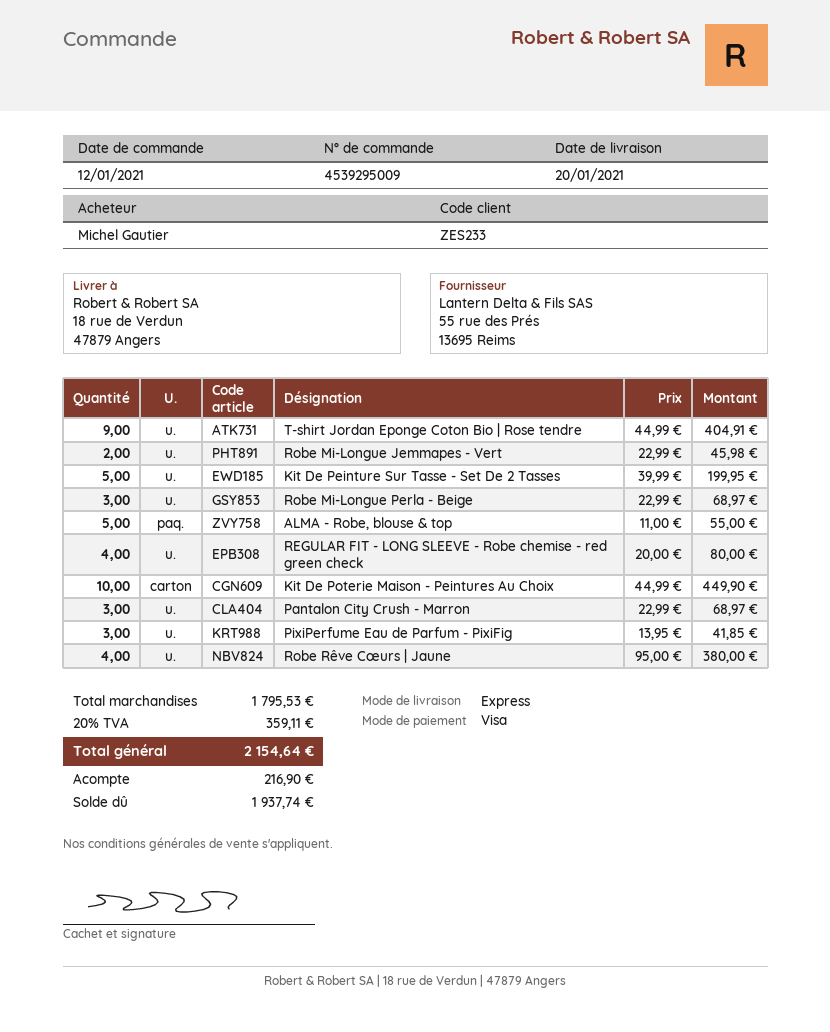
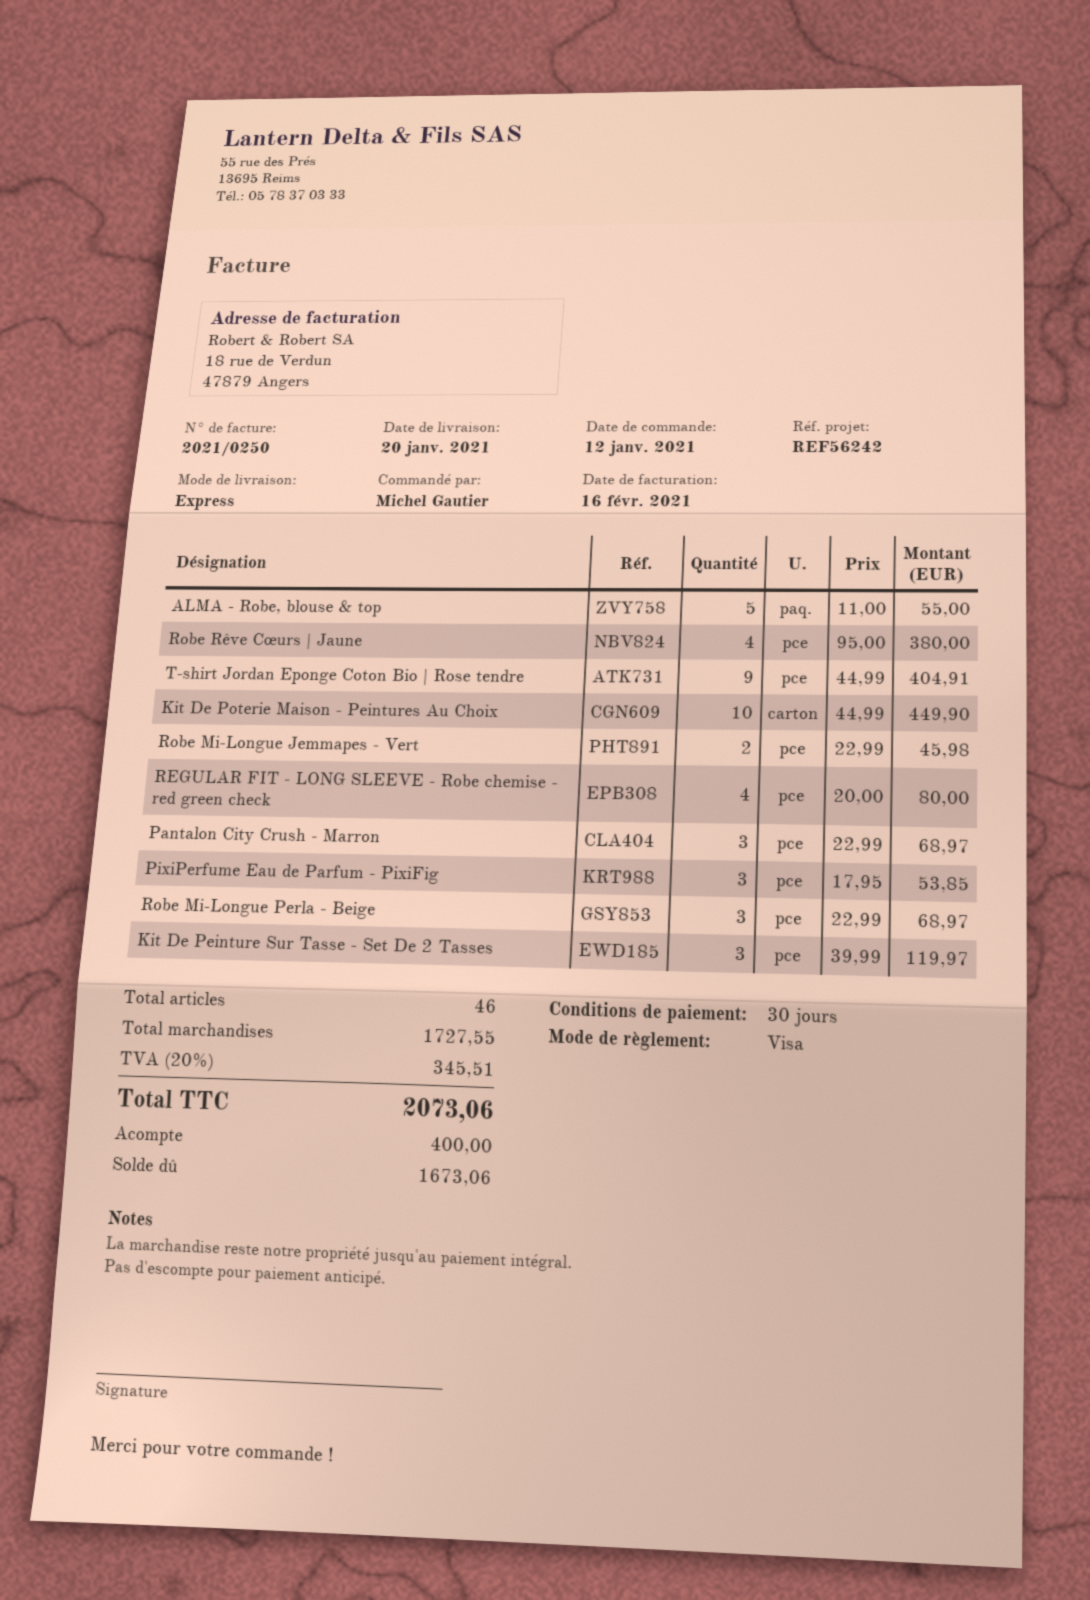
Kit De Peinture Sur Tasse - Set De 2 Tasses: 5 x 39.99 = 199.95 -> 3 x 39.99 = 119.97
PixiPerfume Eau de Parfum - PixiFig: 3 x 13.95 = 41.85 -> 3 x 17.95 = 53.85
subtotal: 1795.53 -> 1727.55
tax: 20% = 359.11 -> 20% = 345.51
total: 2154.64 -> 2073.06
deposit: 216.90 -> 400.00
balance: 1937.74 -> 1673.06

